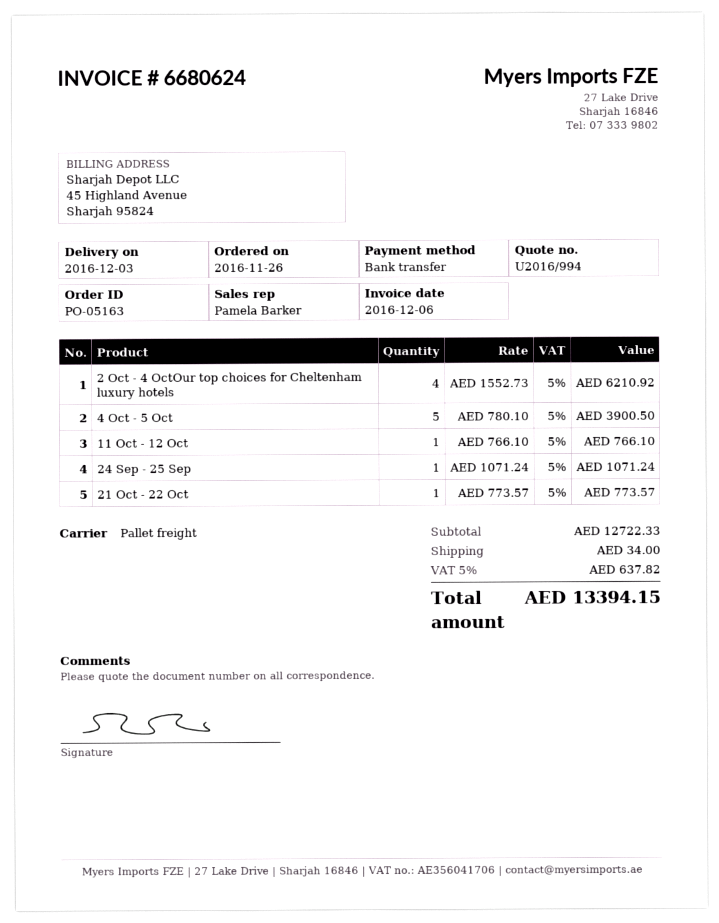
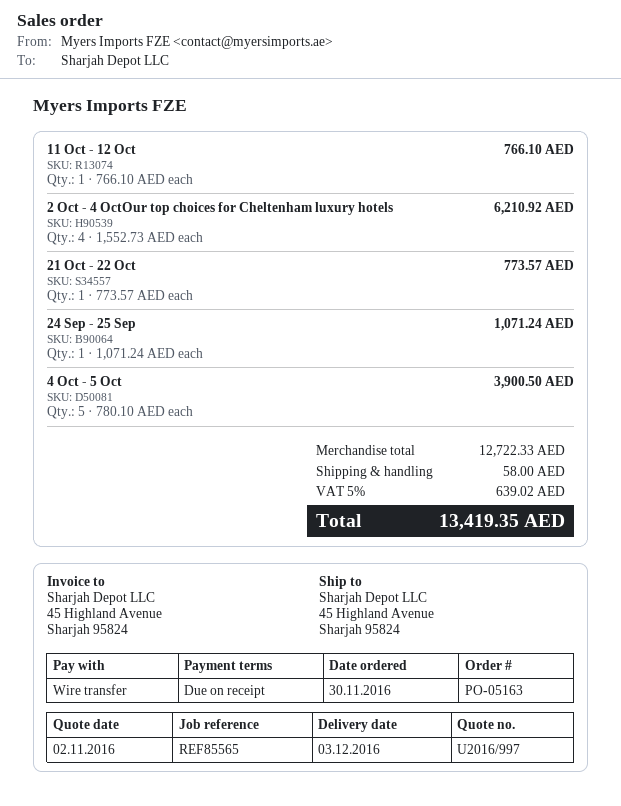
quote number: U2016/994 -> U2016/997
order date: 2016-11-26 -> 2016-11-30
shipping: 34.00 -> 58.00
tax: 5% = 637.82 -> 5% = 639.02
total: 13394.15 -> 13419.35

